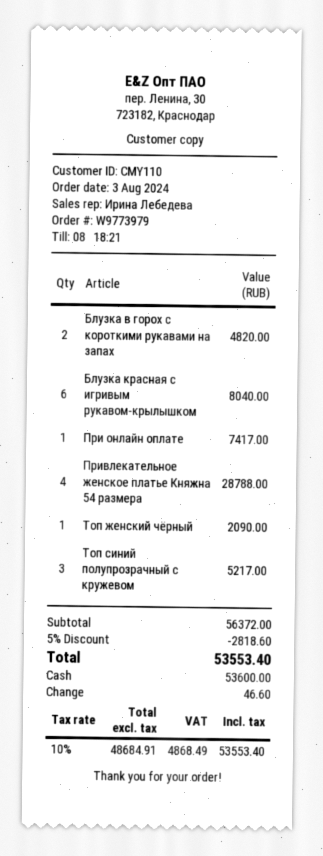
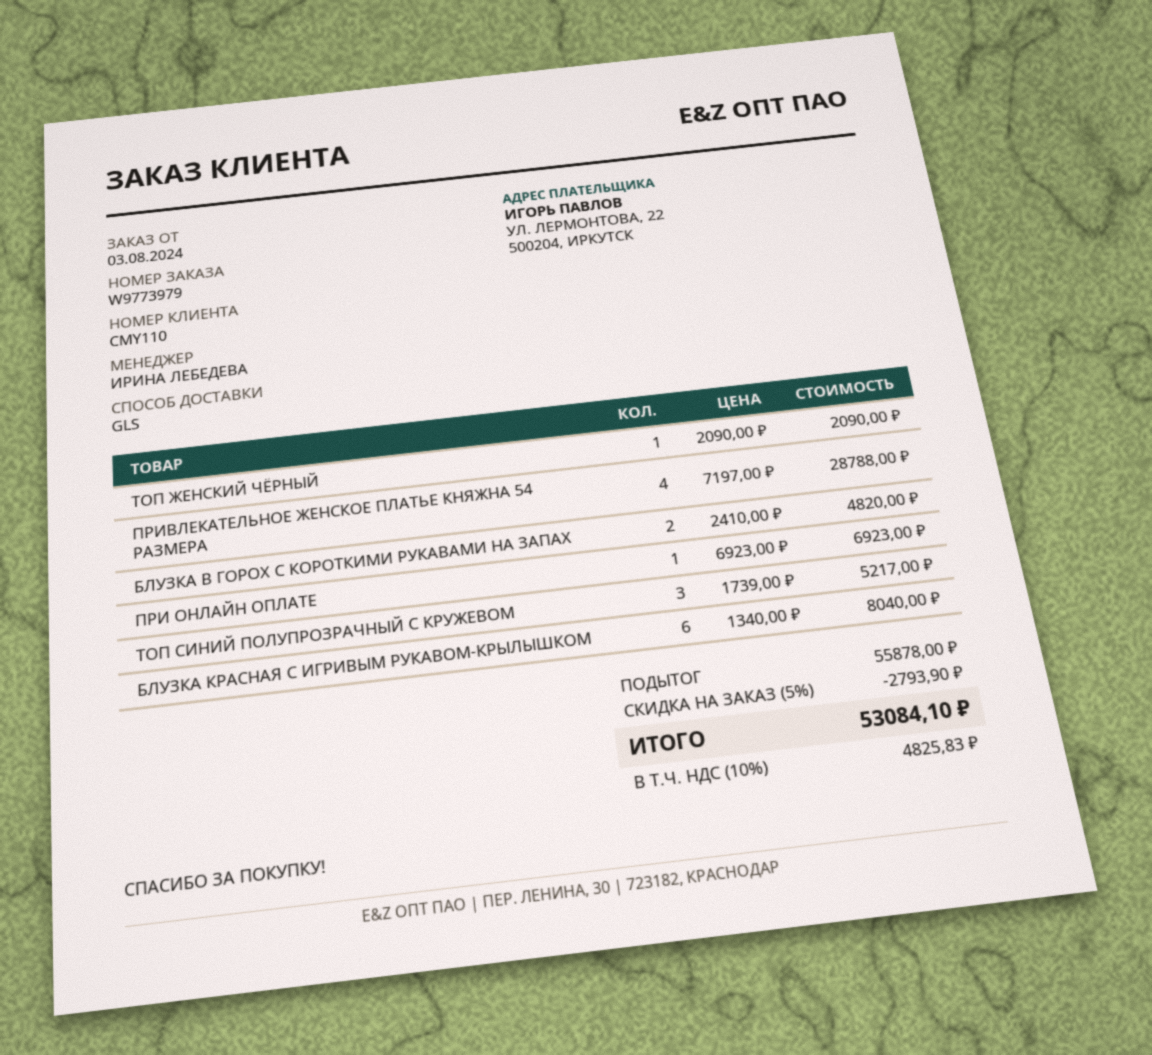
При онлайн оплате: 1 for 7417.00 -> 1 for 6923.00
subtotal: 56372.00 -> 55878.00
discount: 5% = 2818.60 -> 5% = 2793.90
tax: 10% = 4868.49 -> 10% = 4825.83
total: 53553.40 -> 53084.10

